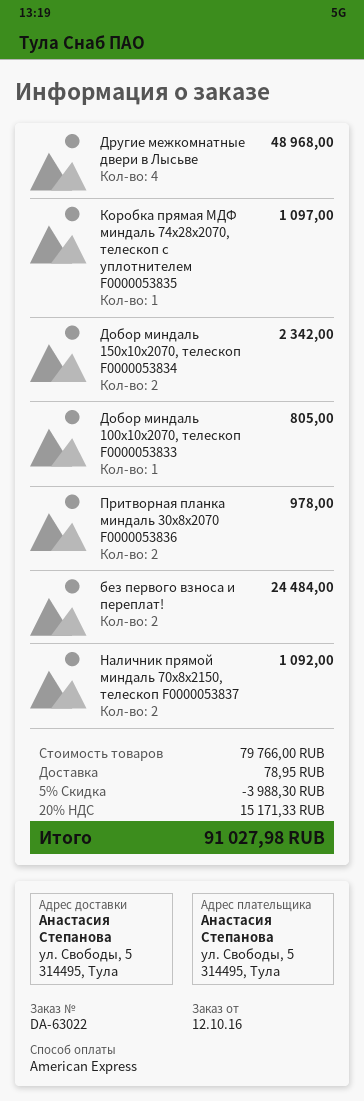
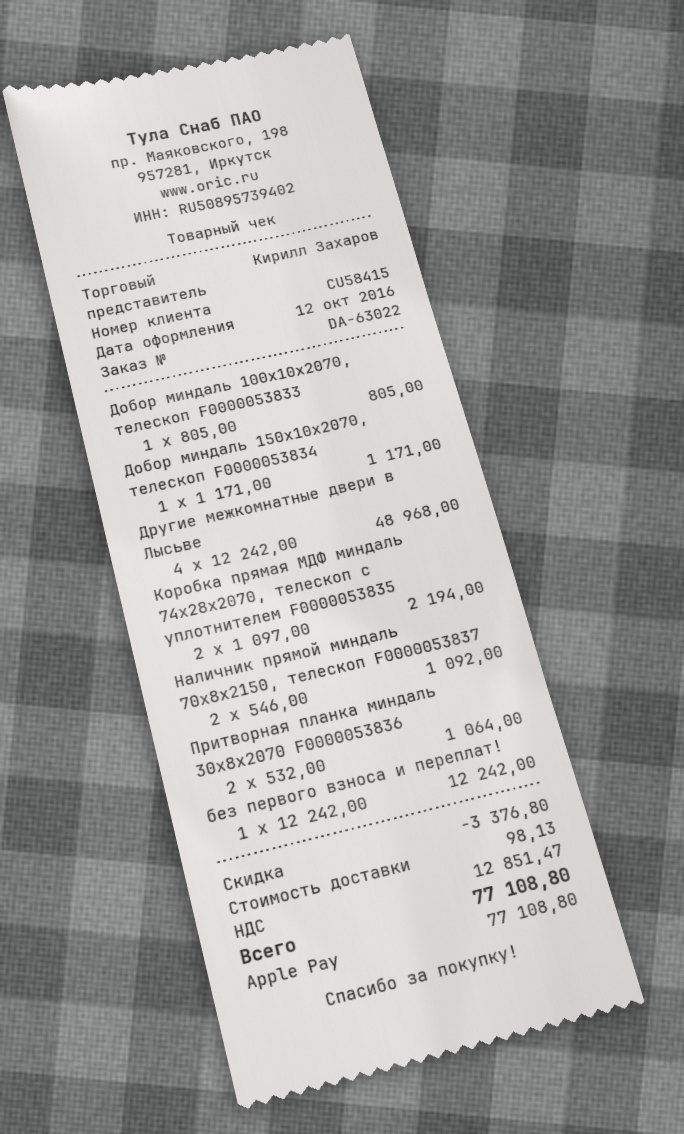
payment method: American Express -> Apple Pay
Коробка прямая МДФ миндаль 74x28x2070, телескоп с уплотнителем F0000053835: 1 for 1097.00 -> 2 for 2194.00
Добор миндаль 150x10x2070, телескоп F0000053834: 2 for 2342.00 -> 1 for 1171.00
Притворная планка миндаль 30x8x2070 F0000053836: 2 for 978.00 -> 2 for 1064.00
без первого взноса и переплат!: 2 for 24484.00 -> 1 for 12242.00
discount: 3988.30 -> 3376.80
shipping: 78.95 -> 98.13
tax: 15171.33 -> 12851.47
total: 91027.98 -> 77108.80

